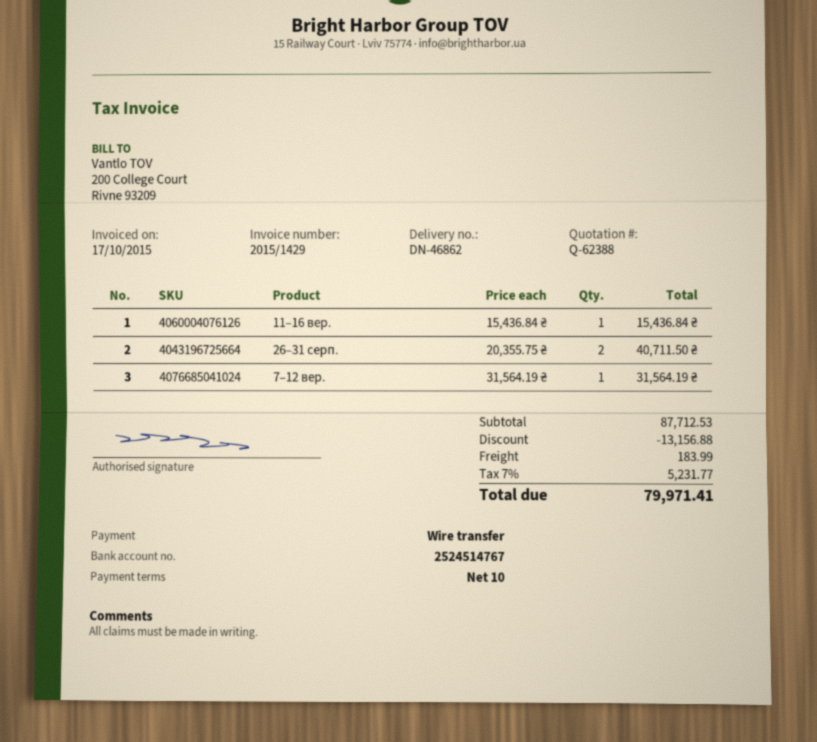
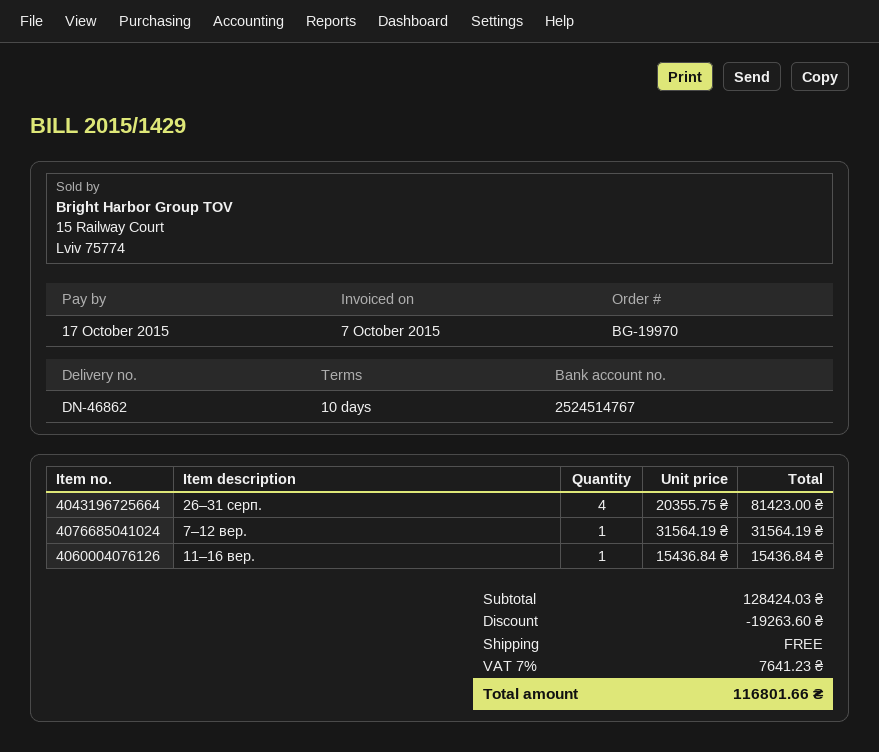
invoice date: 2015-10-17 -> 2015-10-07
26–31 серп.: 2 x 20355.75 = 40711.50 -> 4 x 20355.75 = 81423.00
subtotal: 87712.53 -> 128424.03
discount: 13156.88 -> 19263.60
shipping: 183.99 -> 0.00
tax: 7% = 5231.77 -> 7% = 7641.23
total: 79971.41 -> 116801.66

